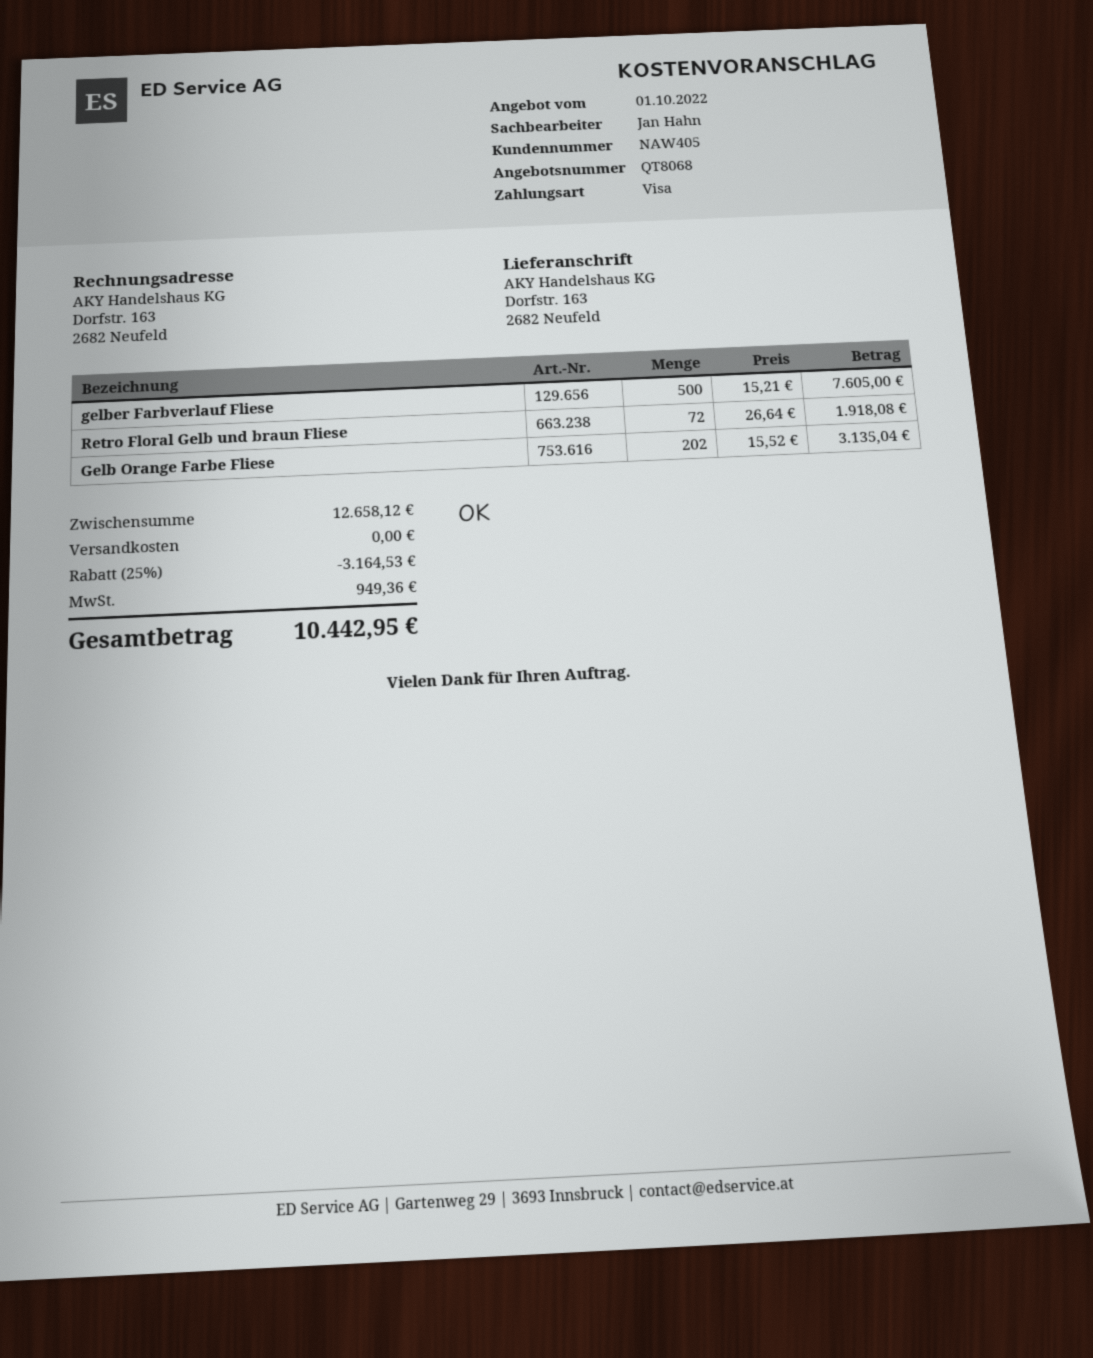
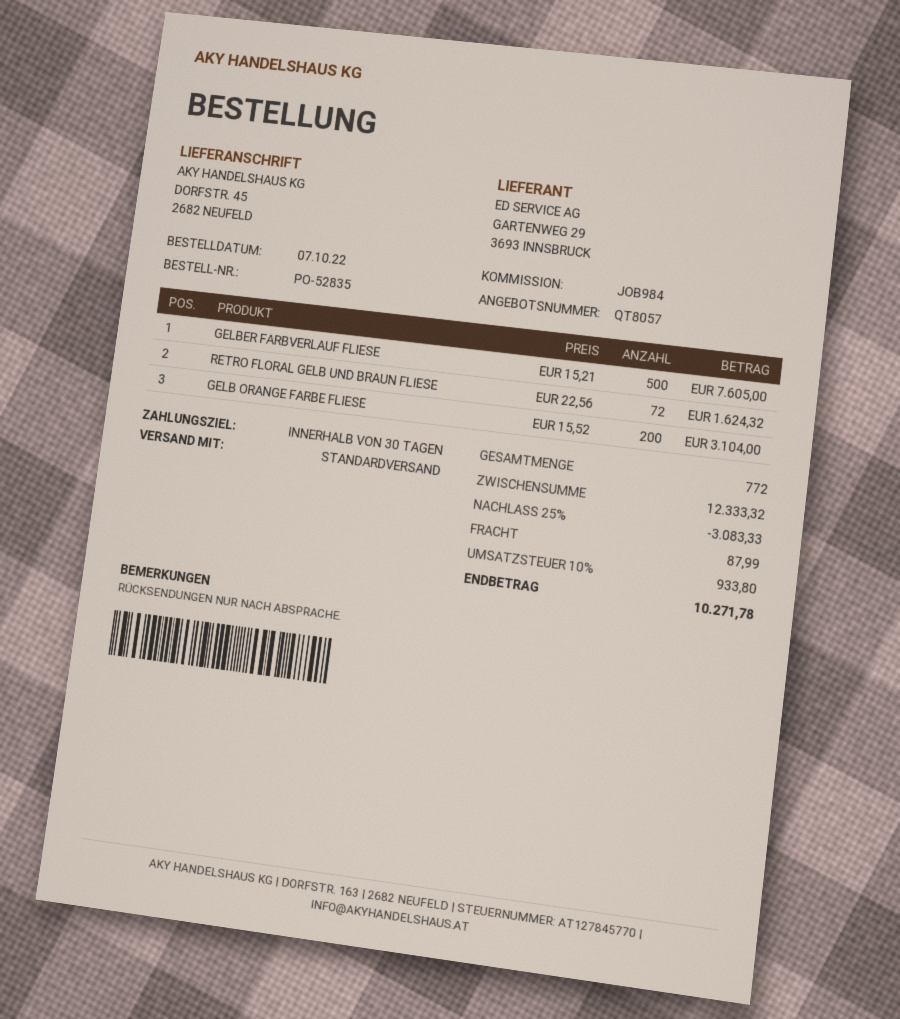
quote number: QT8068 -> QT8057
ship to: Dorfstr. 163, 2682 Neufeld -> DORFSTR. 45, 2682 NEUFELD
Retro Floral Gelb und braun Fliese: 72 x 26.64 = 1918.08 -> 72 x 22.56 = 1624.32
Gelb Orange Farbe Fliese: 202 x 15.52 = 3135.04 -> 200 x 15.52 = 3104.00
subtotal: 12658.12 -> 12333.32
discount: 25% = 3164.53 -> 25% = 3083.33
shipping: 0.00 -> 87.99
tax: 949.36 -> 933.80
total: 10442.95 -> 10271.78

